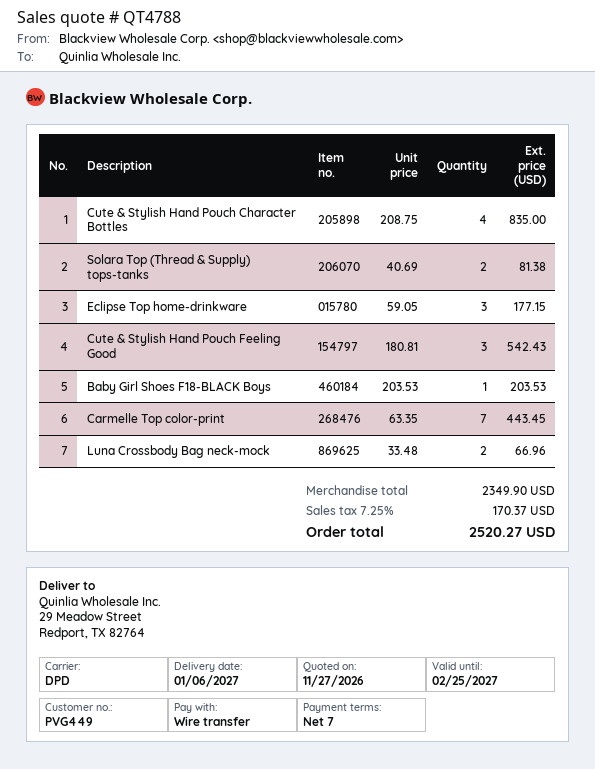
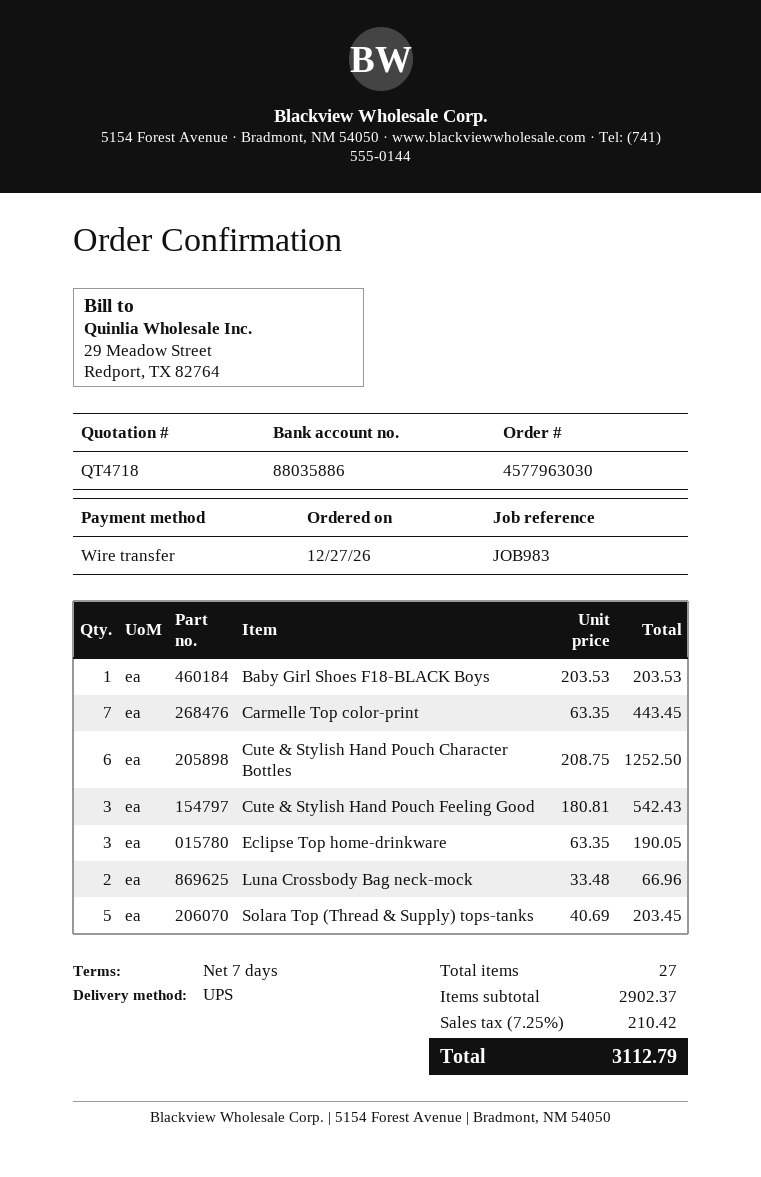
quote number: QT4788 -> QT4718
shipping method: DPD -> UPS
Cute & Stylish Hand Pouch Character Bottles: 4 x 208.75 = 835.00 -> 6 x 208.75 = 1252.50
Solara Top (Thread & Supply) tops-tanks: 2 x 40.69 = 81.38 -> 5 x 40.69 = 203.45
Eclipse Top home-drinkware: 3 x 59.05 = 177.15 -> 3 x 63.35 = 190.05
subtotal: 2349.90 -> 2902.37
tax: 7.25% = 170.37 -> 7.25% = 210.42
total: 2520.27 -> 3112.79

